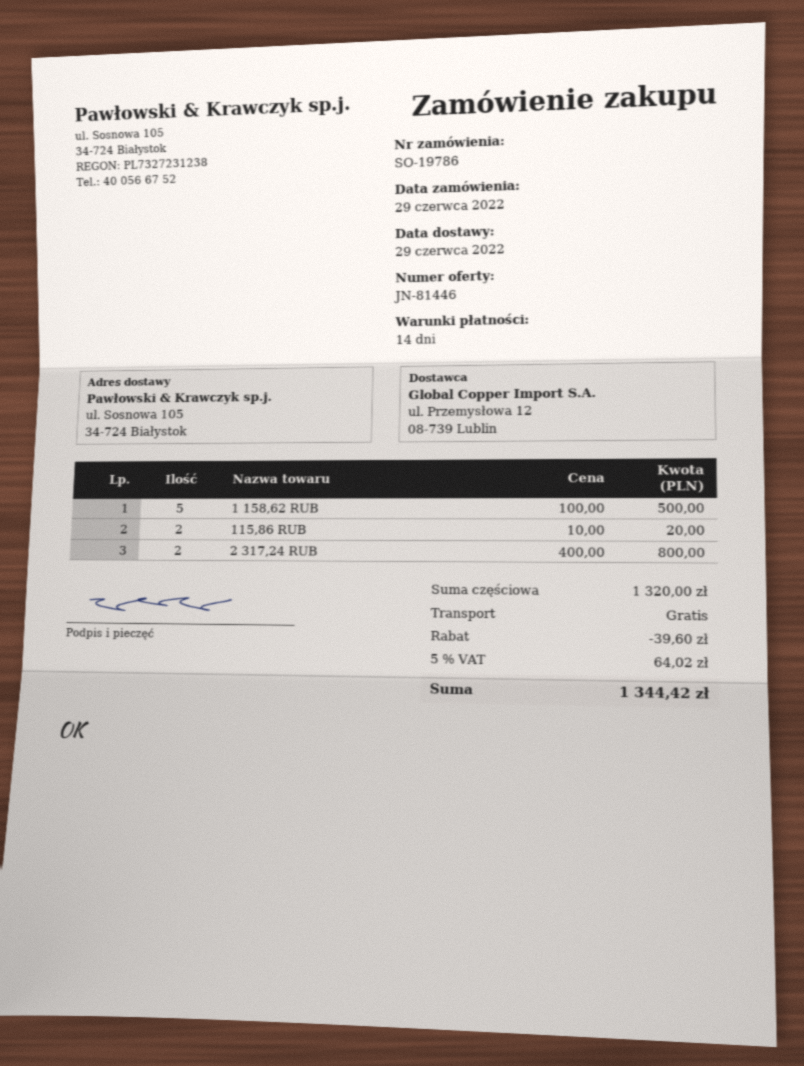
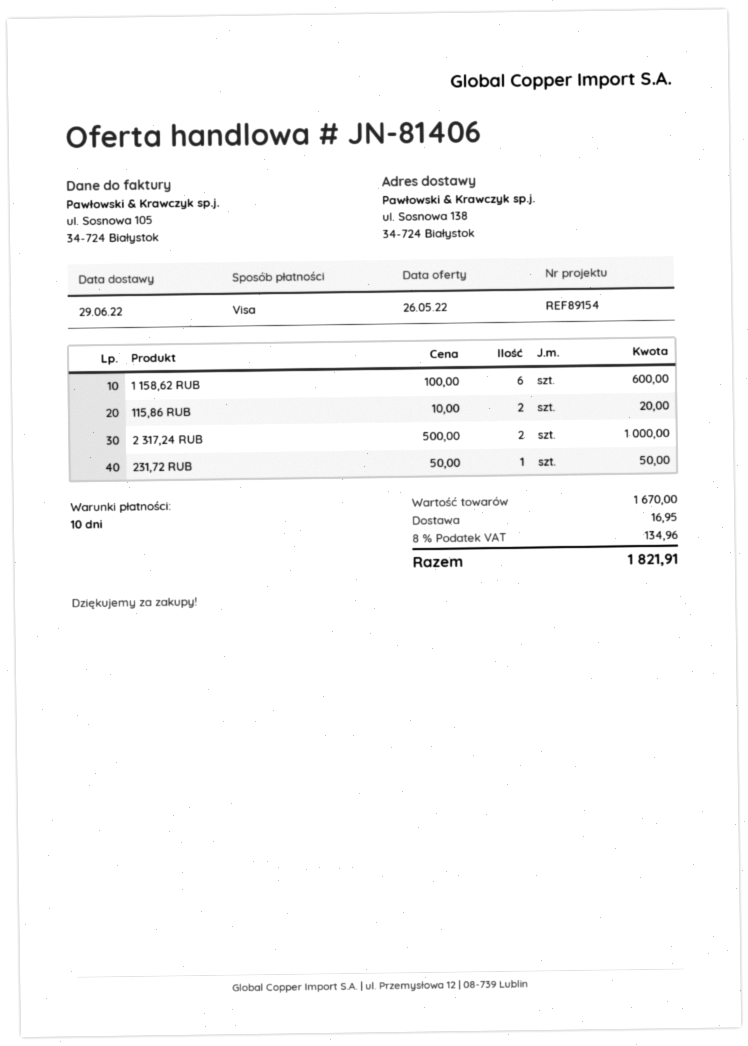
quote number: JN-81446 -> JN-81406
payment terms: 14 days -> 10 days
ship to: ul. Sosnowa 105, 34-724 Białystok -> ul. Sosnowa 138, 34-724 Białystok
1 158,62 RUB: 5 x 100.00 = 500.00 -> 6 x 100.00 = 600.00
2 317,24 RUB: 2 x 400.00 = 800.00 -> 2 x 500.00 = 1000.00
231,72 RUB: none -> 1 x 50.00 = 50.00
subtotal: 1320.00 -> 1670.00
discount: 39.60 -> none
shipping: 0.00 -> 16.95
tax: 5% = 64.02 -> 8% = 134.96
total: 1344.42 -> 1821.91

